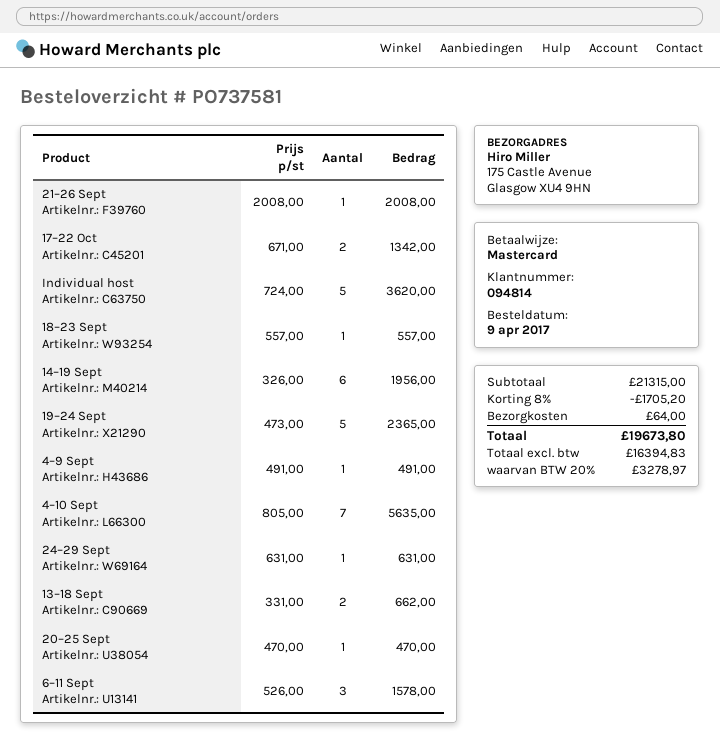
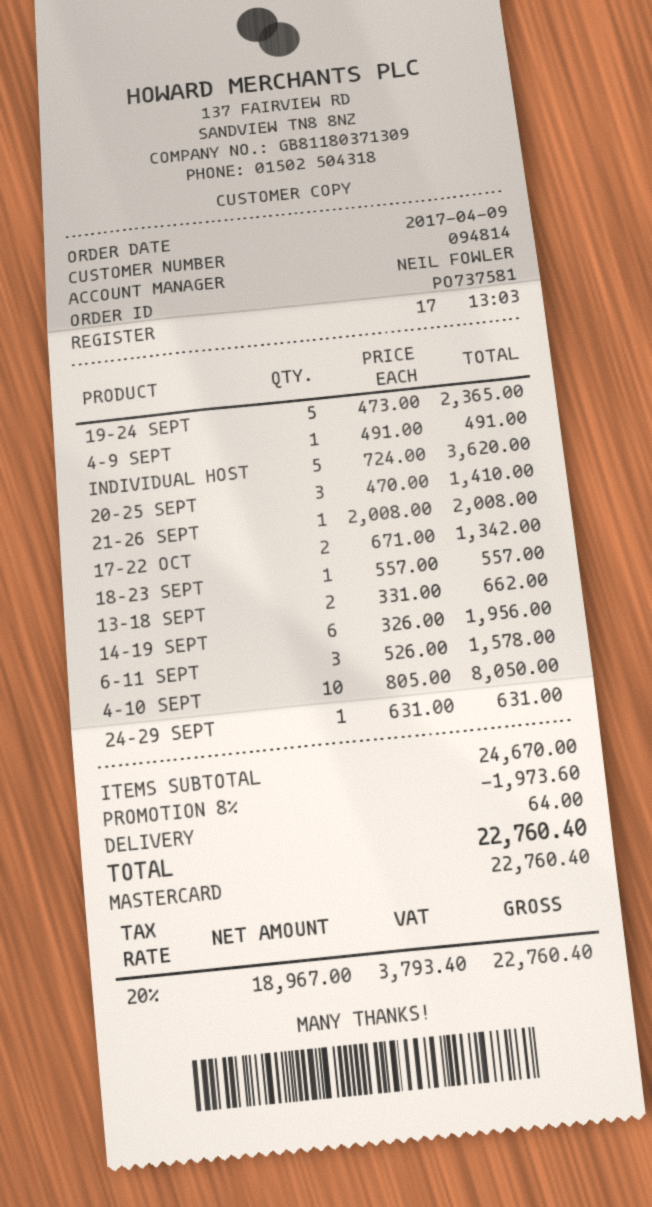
4–10 Sept: 7 x 805.00 = 5635.00 -> 10 x 805.00 = 8050.00
20–25 Sept: 1 x 470.00 = 470.00 -> 3 x 470.00 = 1410.00
subtotal: 21315.00 -> 24670.00
discount: 8% = 1705.20 -> 8% = 1973.60
net: 16394.83 -> 18967.00
tax: 20% = 3278.97 -> 20% = 3793.40
total: 19673.80 -> 22760.40

